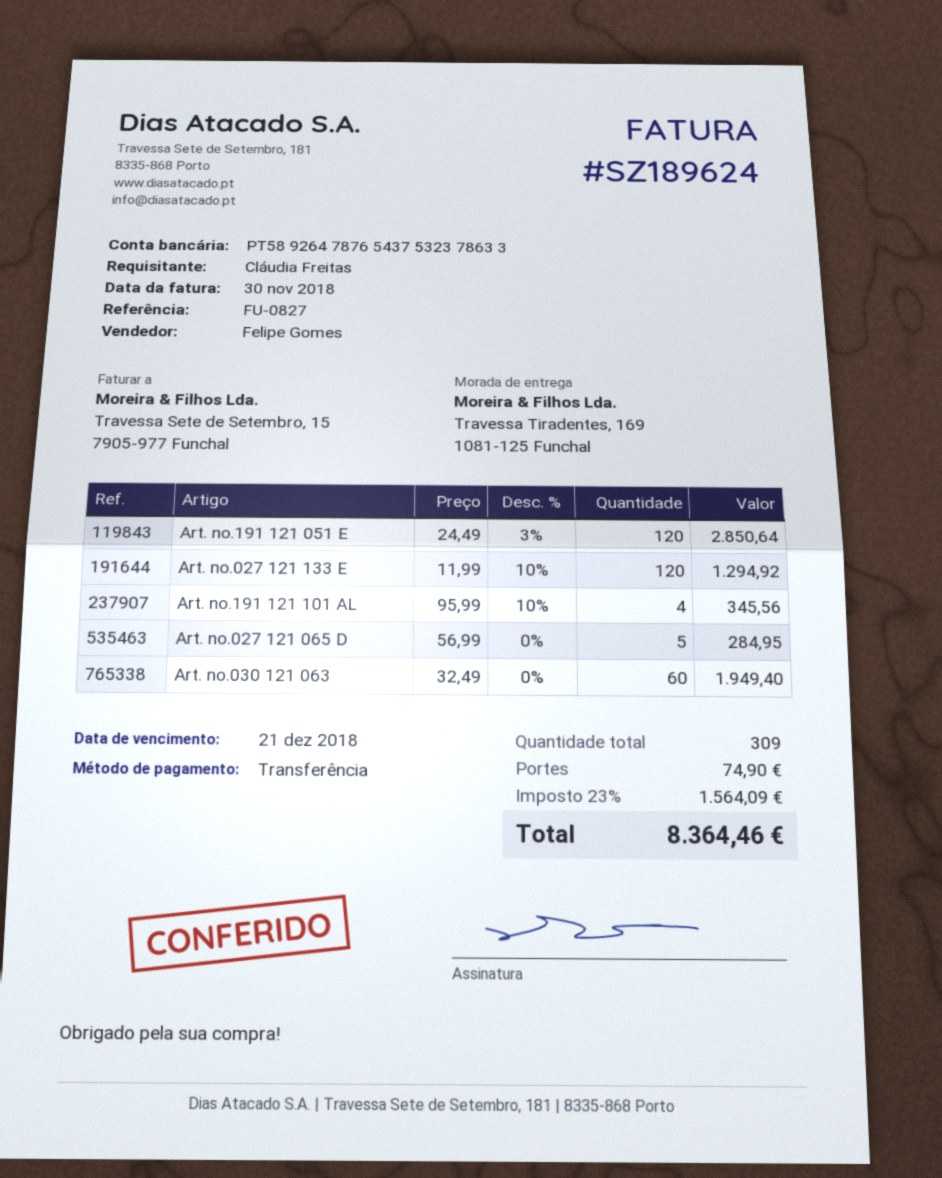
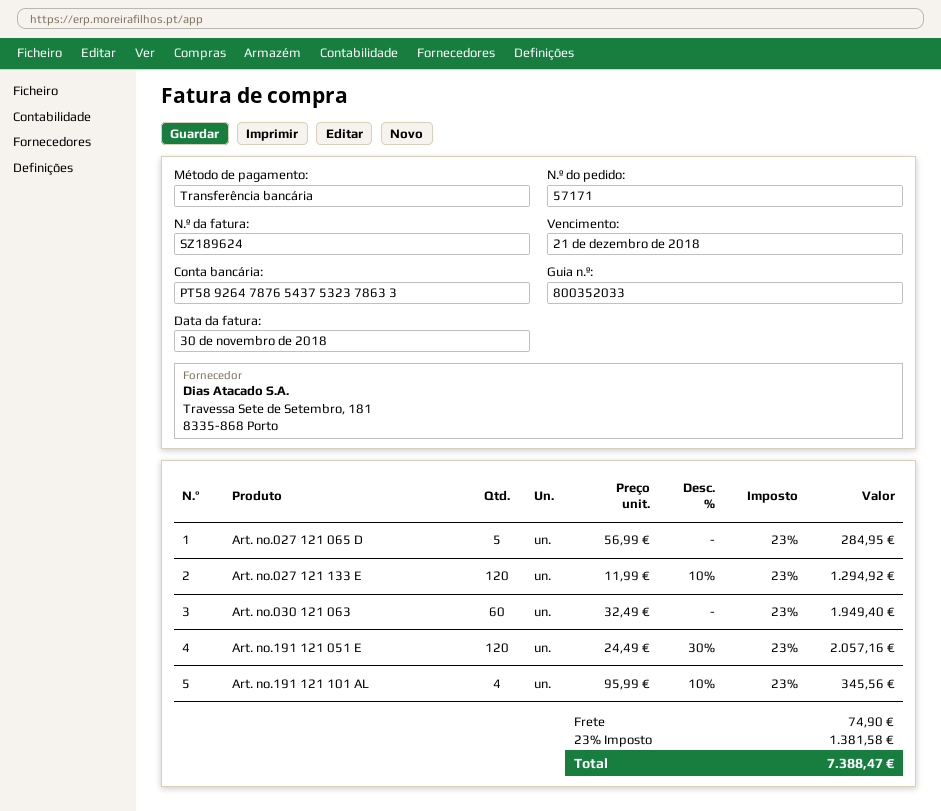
Art. no.191 121 051 E: 120 x 24.49 - 3% = 2850.64 -> 120 x 24.49 - 30% = 2057.16
tax: 23% = 1564.09 -> 23% = 1381.58
total: 8364.46 -> 7388.47

